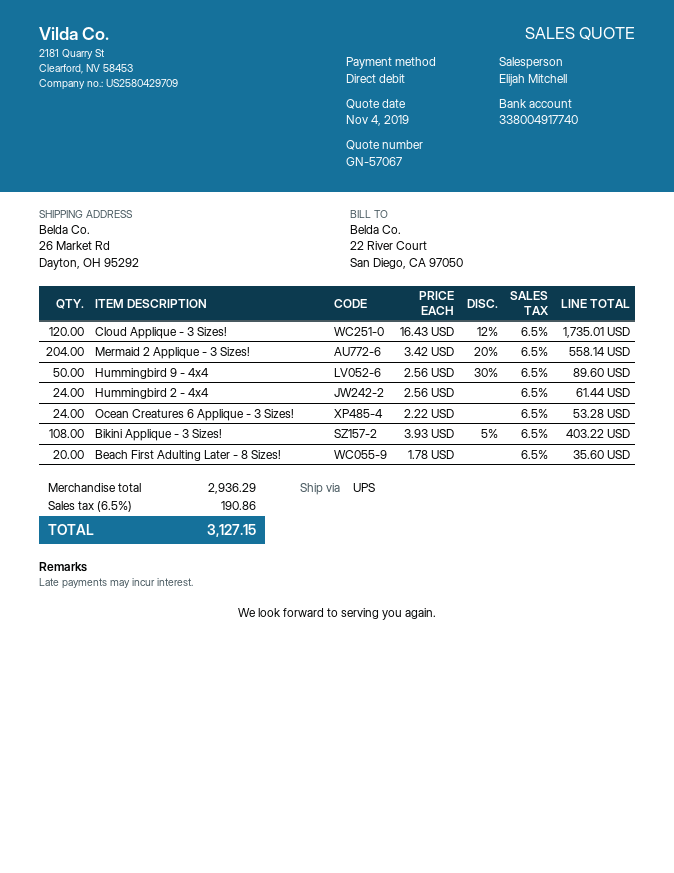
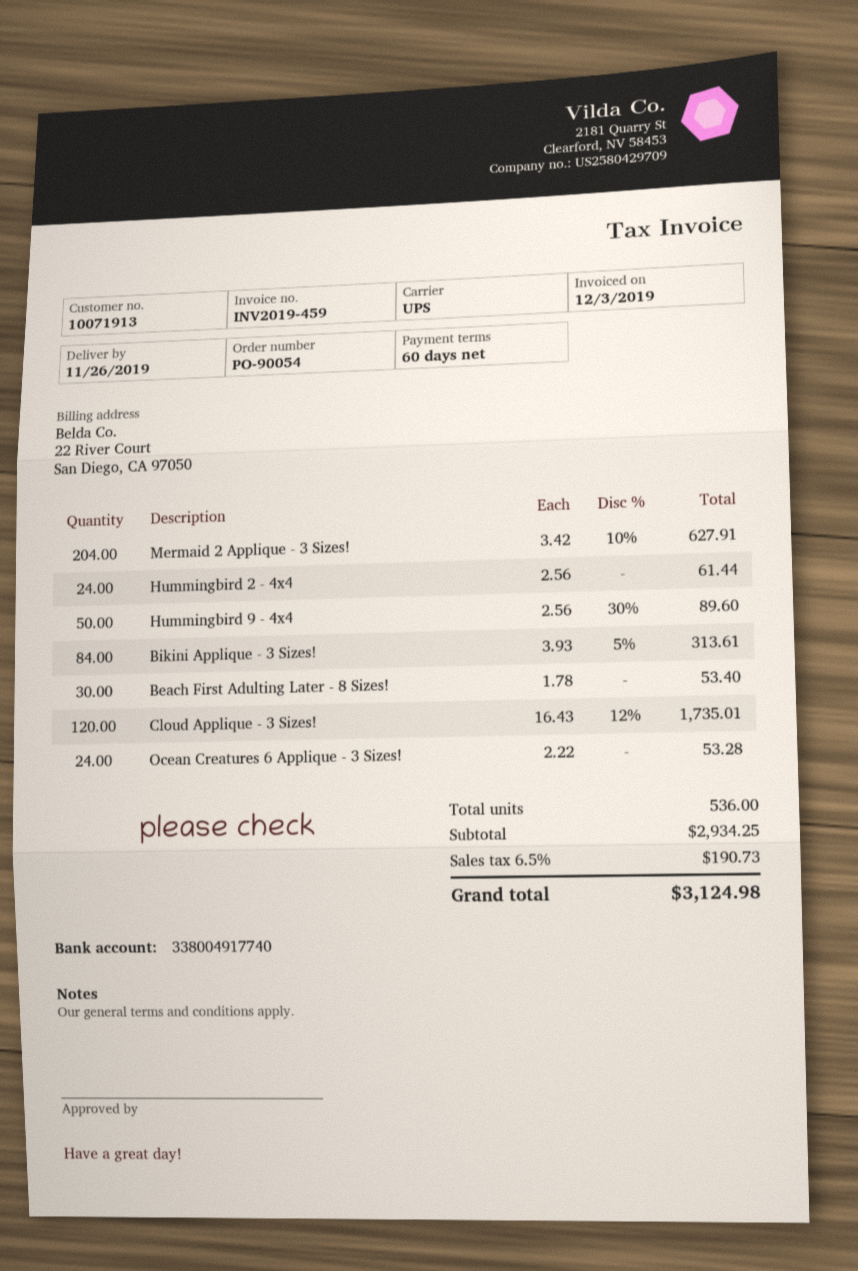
Mermaid 2 Applique - 3 Sizes!: 204 x 3.42 - 20% = 558.14 -> 204 x 3.42 - 10% = 627.91
Bikini Applique - 3 Sizes!: 108 x 3.93 - 5% = 403.22 -> 84 x 3.93 - 5% = 313.61
Beach First Adulting Later - 8 Sizes!: 20 x 1.78 = 35.60 -> 30 x 1.78 = 53.40
subtotal: 2936.29 -> 2934.25
tax: 6.5% = 190.86 -> 6.5% = 190.73
total: 3127.15 -> 3124.98

